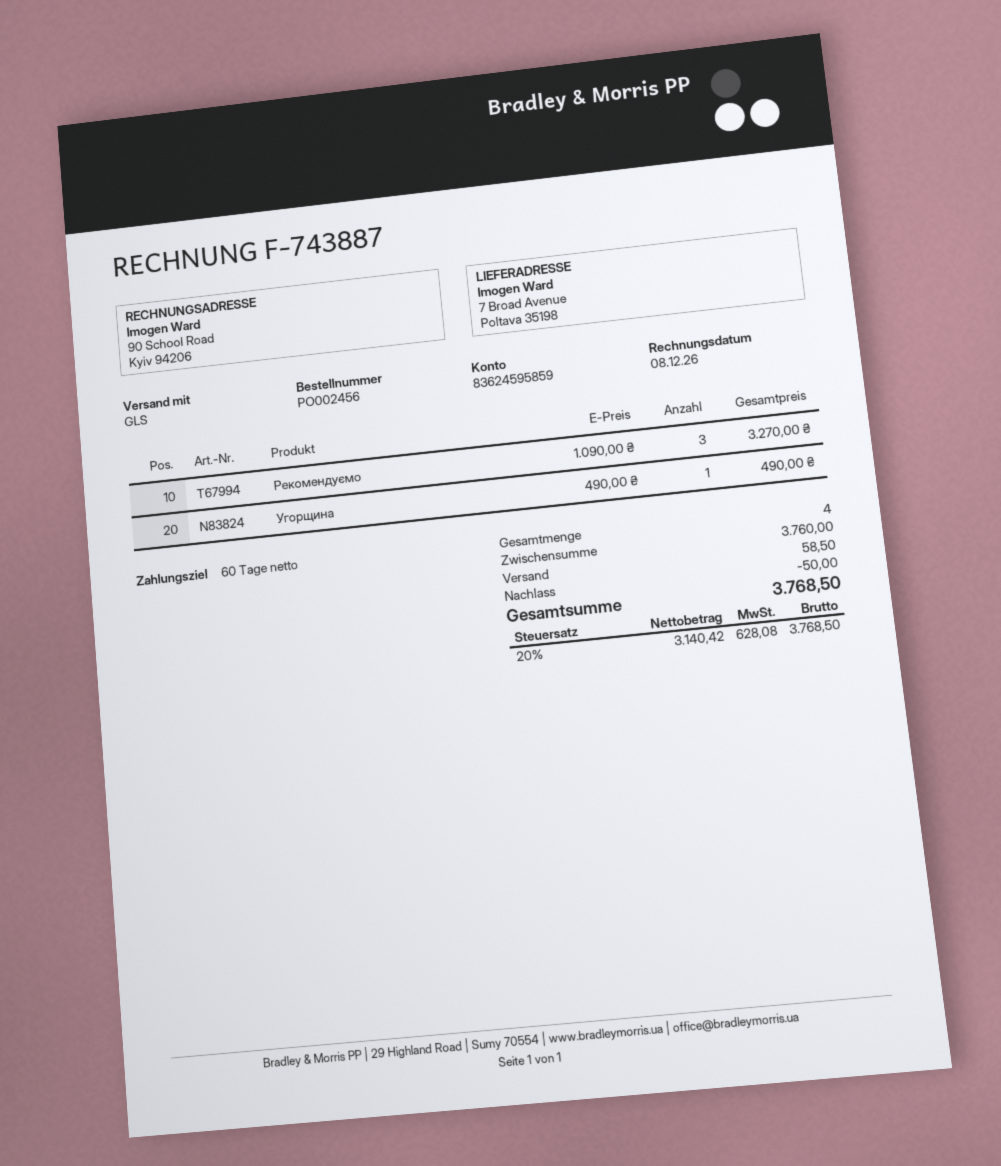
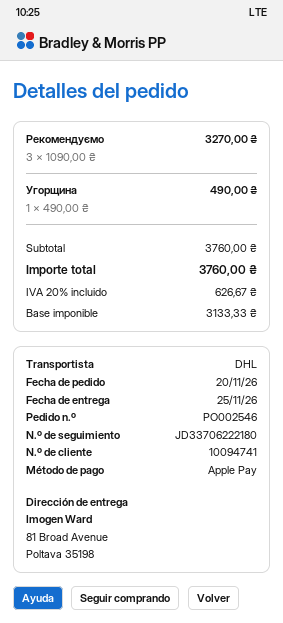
order number: PO002456 -> PO002546
shipping method: GLS -> DHL
ship to: 7 Broad Avenue, Poltava 35198 -> 81 Broad Avenue, Poltava 35198
discount: 50.00 -> none
shipping: 58.50 -> none
net: 3140.42 -> 3133.33
tax: 20% = 628.08 -> 20% = 626.67
total: 3768.50 -> 3760.00

